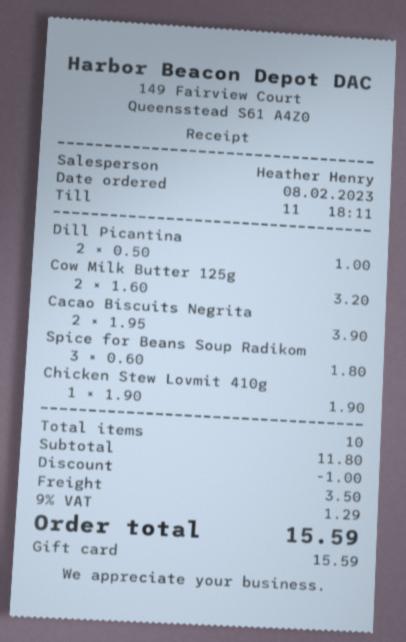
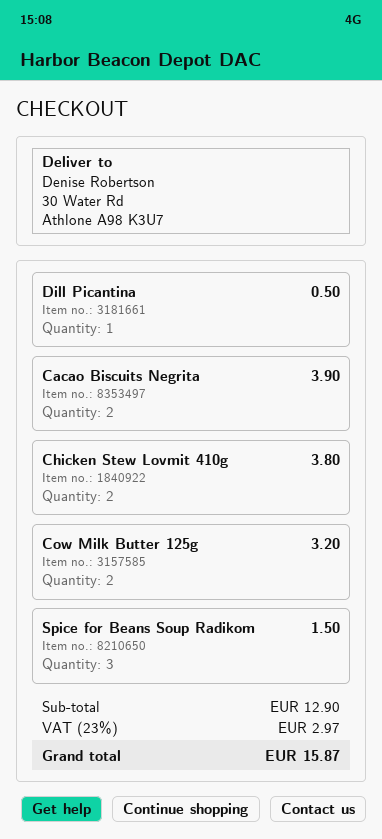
Dill Picantina: 2 for 1.00 -> 1 for 0.50
Spice for Beans Soup Radikom: 3 for 1.80 -> 3 for 1.50
Chicken Stew Lovmit 410g: 1 for 1.90 -> 2 for 3.80
subtotal: 11.80 -> 12.90
discount: 1.00 -> none
shipping: 3.50 -> none
tax: 9% = 1.29 -> 23% = 2.97
total: 15.59 -> 15.87

